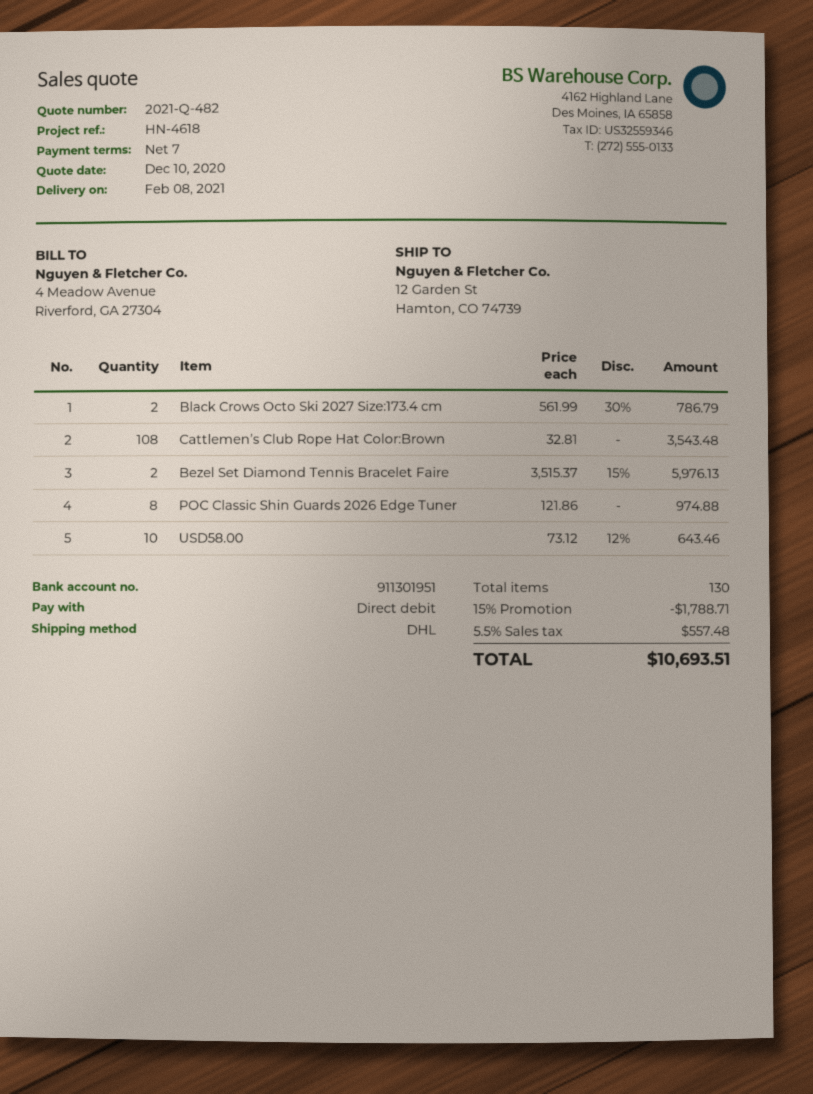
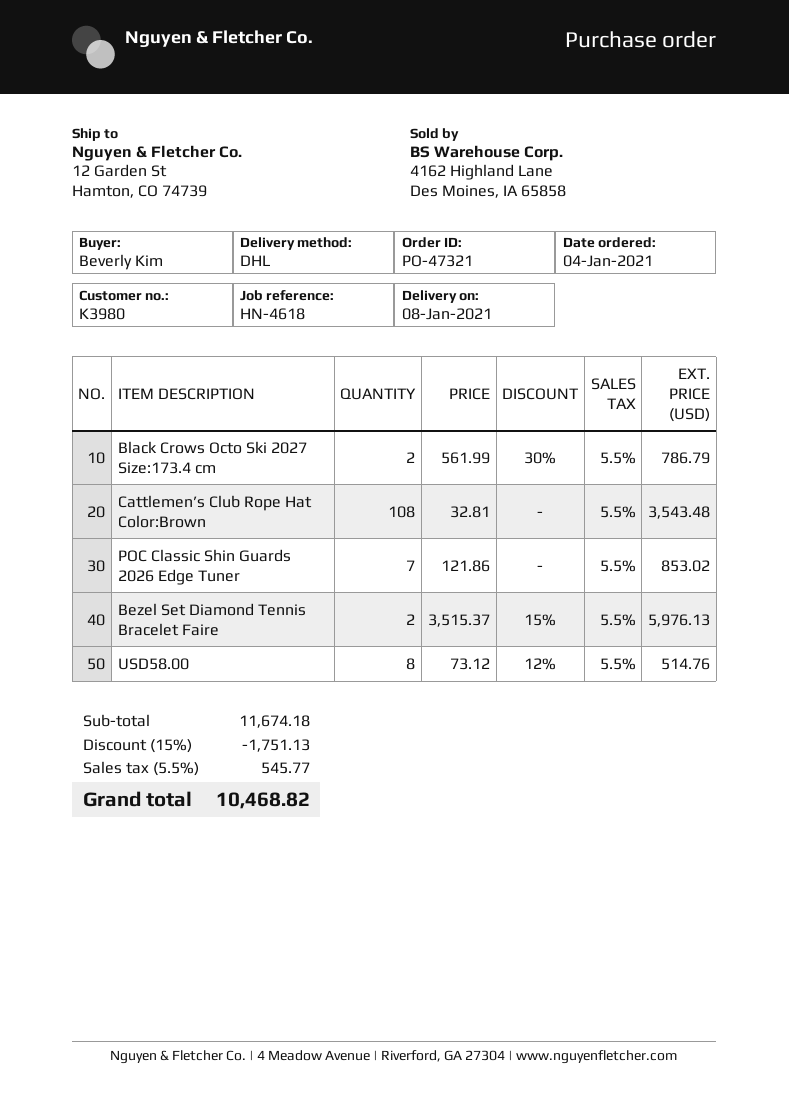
delivery date: 2021-02-08 -> 2021-01-08
POC Classic Shin Guards 2026 Edge Tuner: 8 x 121.86 = 974.88 -> 7 x 121.86 = 853.02
USD58.00: 10 x 73.12 - 12% = 643.46 -> 8 x 73.12 - 12% = 514.76
discount: 15% = 1788.71 -> 15% = 1751.13
tax: 5.5% = 557.48 -> 5.5% = 545.77
total: 10693.51 -> 10468.82

